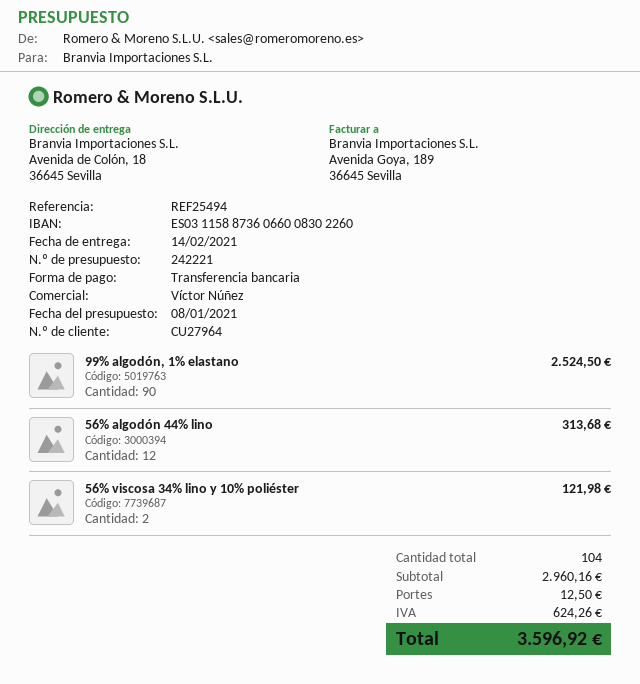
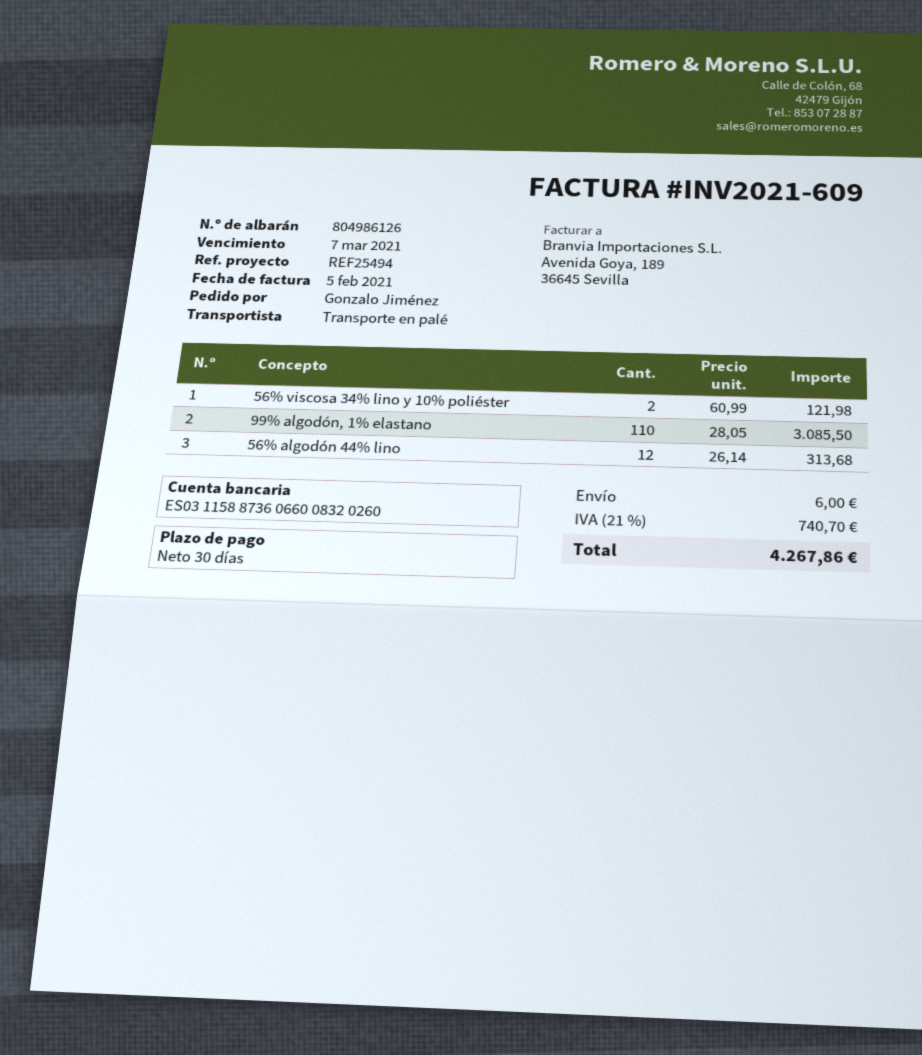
bank account: ES0311588736066008302260 -> ES0311588736066008320260
99% algodón, 1% elastano: 90 for 2524.50 -> 110 for 3085.50
shipping: 12.50 -> 6.00
tax: 624.26 -> 740.70
total: 3596.92 -> 4267.86

